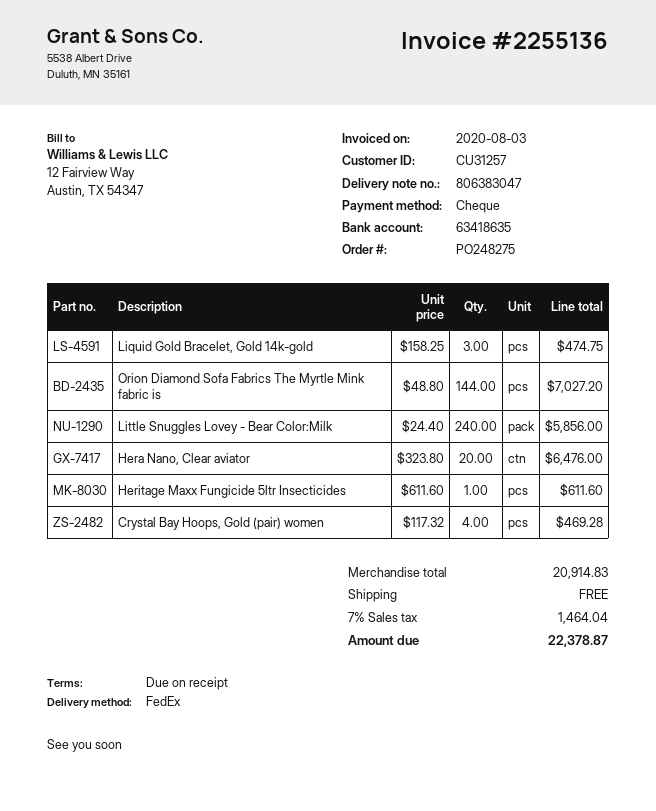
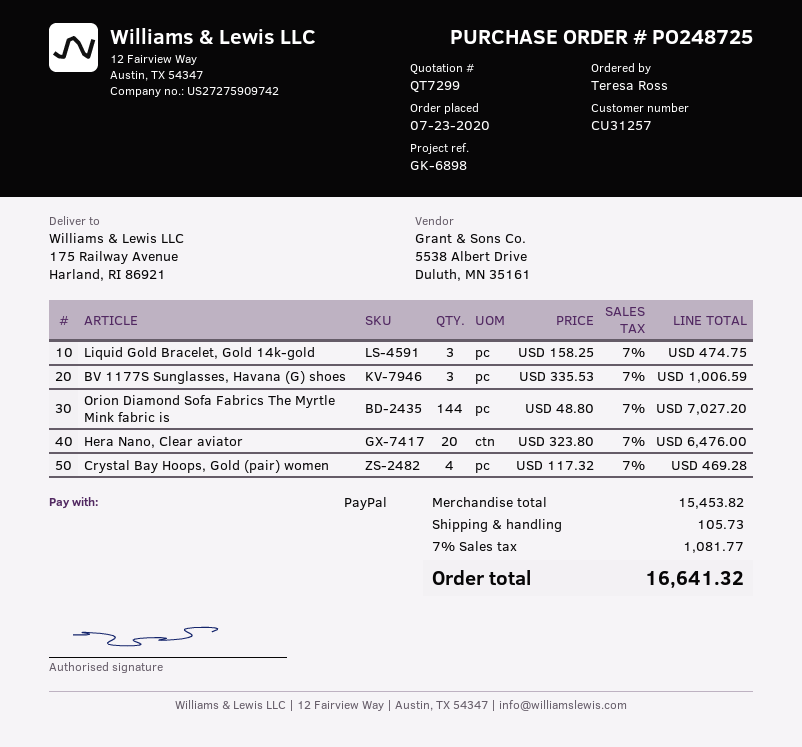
order number: PO248275 -> PO248725
payment method: cheque -> PayPal
Little Snuggles Lovey - Bear Color:Milk: 240 x 24.40 = 5856.00 -> none
Heritage Maxx Fungicide 5ltr Insecticides: 1 x 611.60 = 611.60 -> none
BV 1177S Sunglasses, Havana (G) shoes: none -> 3 x 335.53 = 1006.59
subtotal: 20914.83 -> 15453.82
shipping: 0.00 -> 105.73
tax: 7% = 1464.04 -> 7% = 1081.77
total: 22378.87 -> 16641.32

